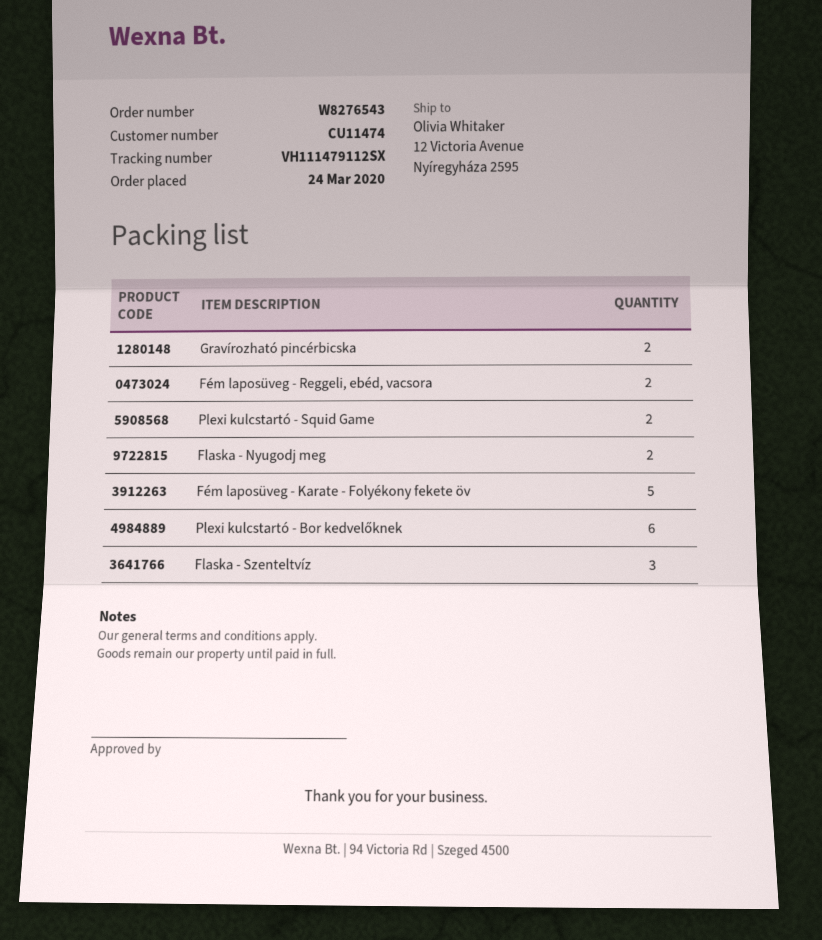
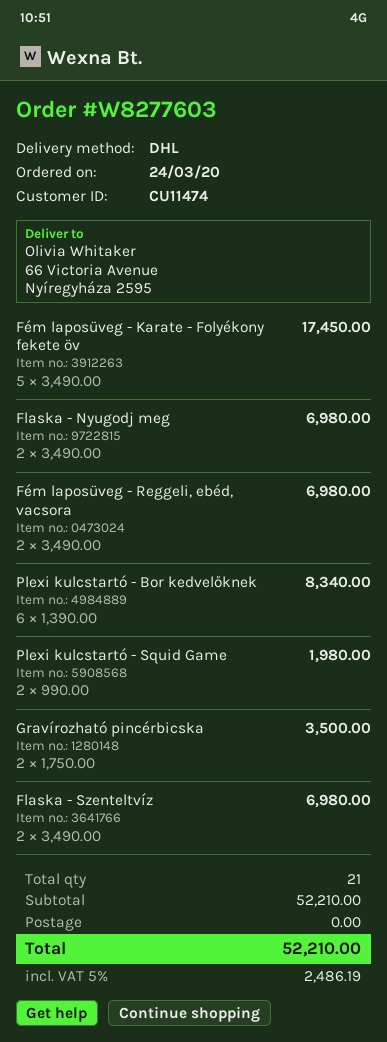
order number: W8276543 -> W8277603
ship to: 12 Victoria Avenue, Nyíregyháza 2595 -> 66 Victoria Avenue, Nyíregyháza 2595
Flaska - Szenteltvíz: 3 -> 2

